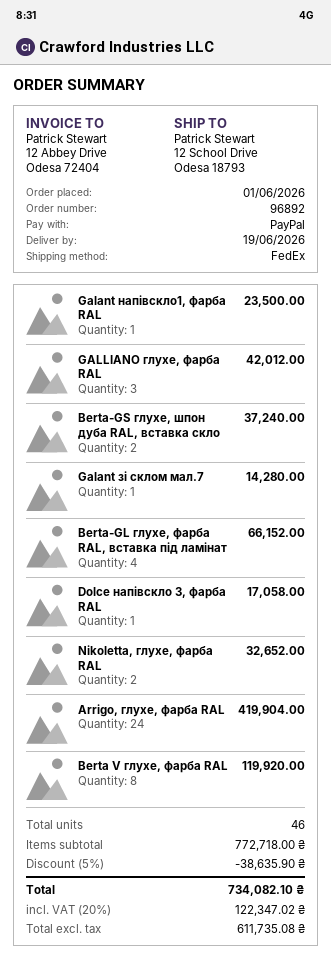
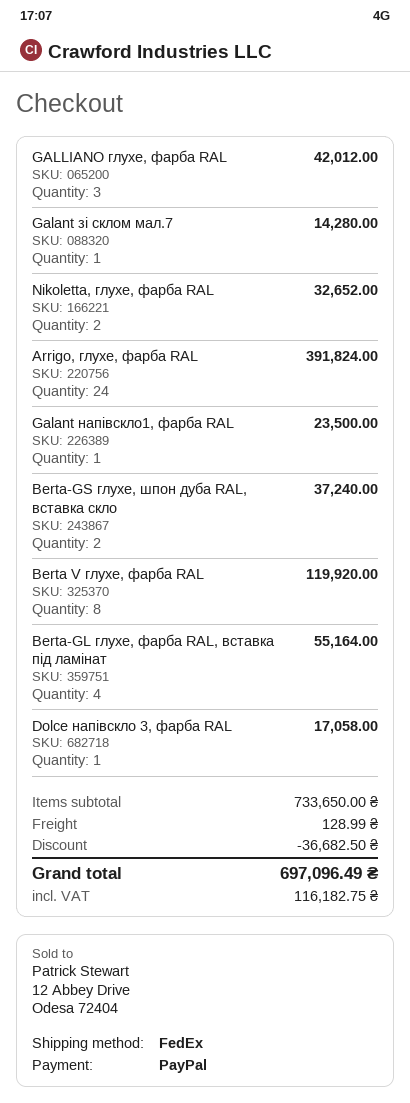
Berta-GL глухе, фарба RAL, вставка під ламінат: 4 for 66152.00 -> 4 for 55164.00
Arrigo, глухе, фарба RAL: 24 for 419904.00 -> 24 for 391824.00
subtotal: 772718.00 -> 733650.00
discount: 38635.90 -> 36682.50
shipping: none -> 128.99
tax: 122347.02 -> 116182.75
total: 734082.10 -> 697096.49

